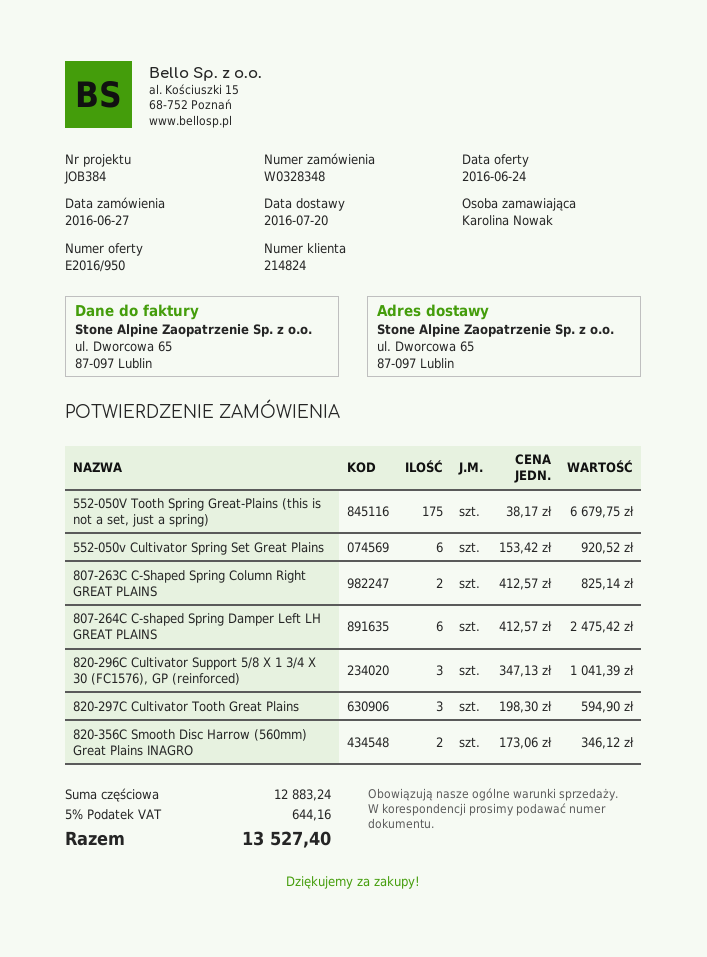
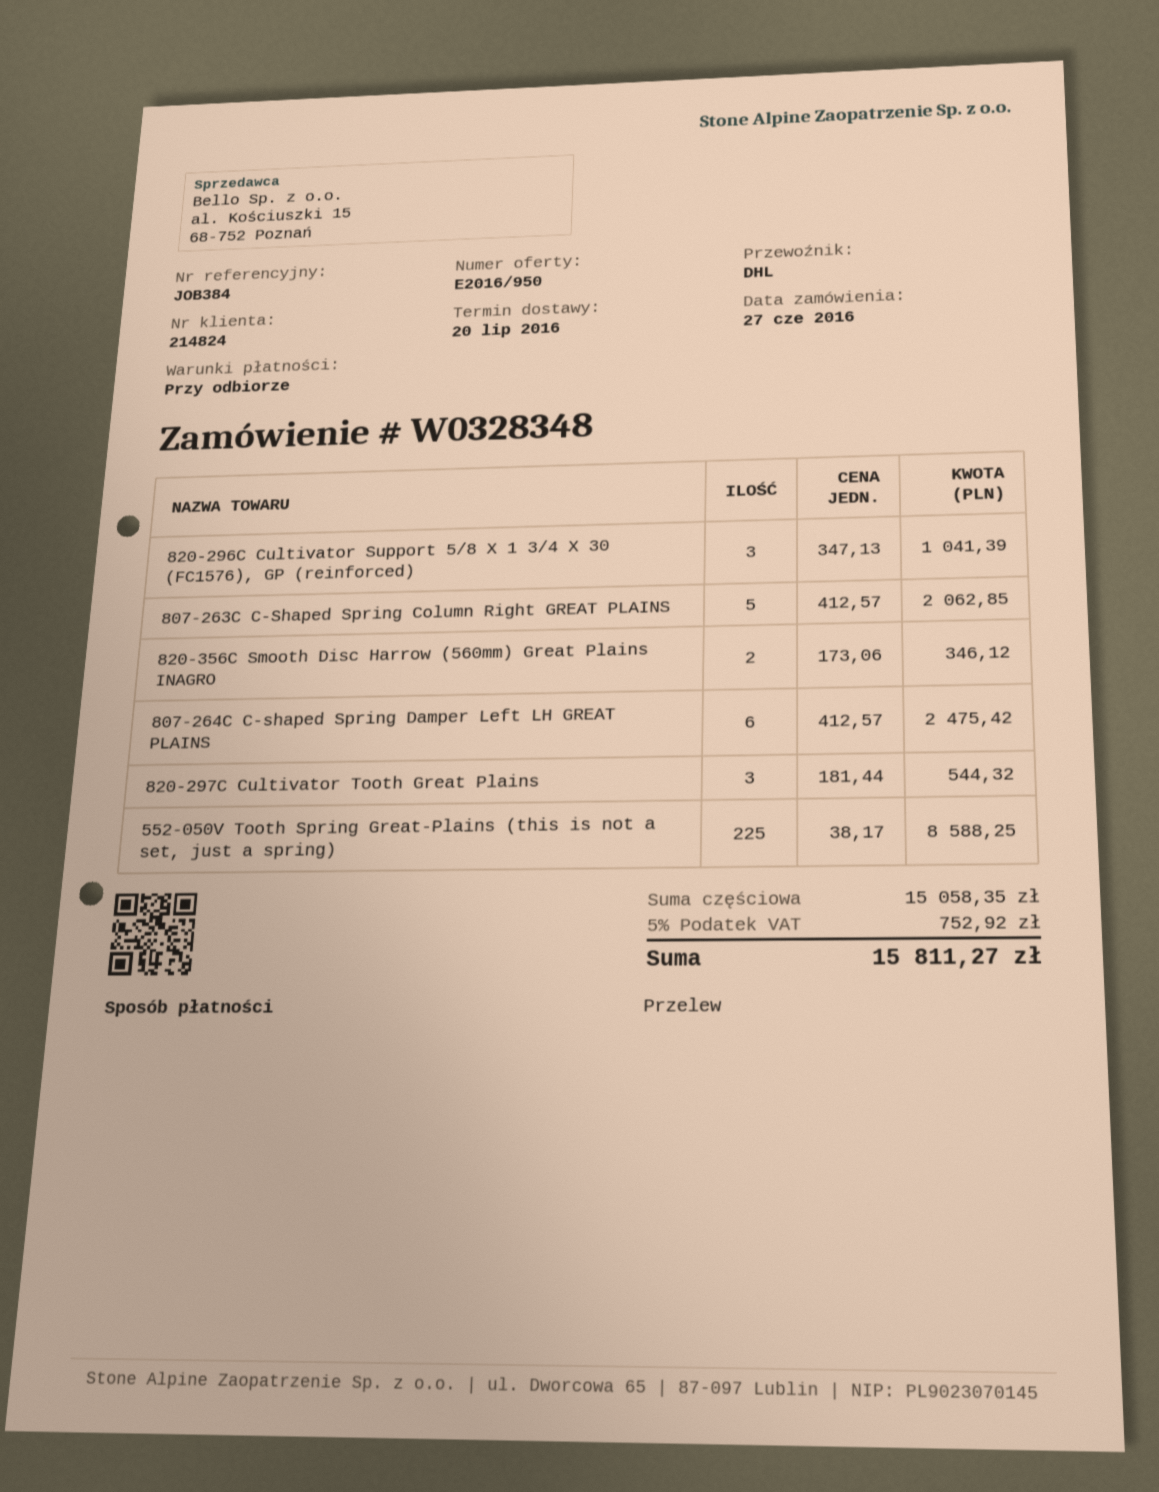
552-050V Tooth Spring Great-Plains (this is not a set, just a spring): 175 x 38.17 = 6679.75 -> 225 x 38.17 = 8588.25
552-050v Cultivator Spring Set Great Plains: 6 x 153.42 = 920.52 -> none
807-263C C-Shaped Spring Column Right GREAT PLAINS: 2 x 412.57 = 825.14 -> 5 x 412.57 = 2062.85
820-297C Cultivator Tooth Great Plains: 3 x 198.30 = 594.90 -> 3 x 181.44 = 544.32
subtotal: 12883.24 -> 15058.35
tax: 5% = 644.16 -> 5% = 752.92
total: 13527.40 -> 15811.27

